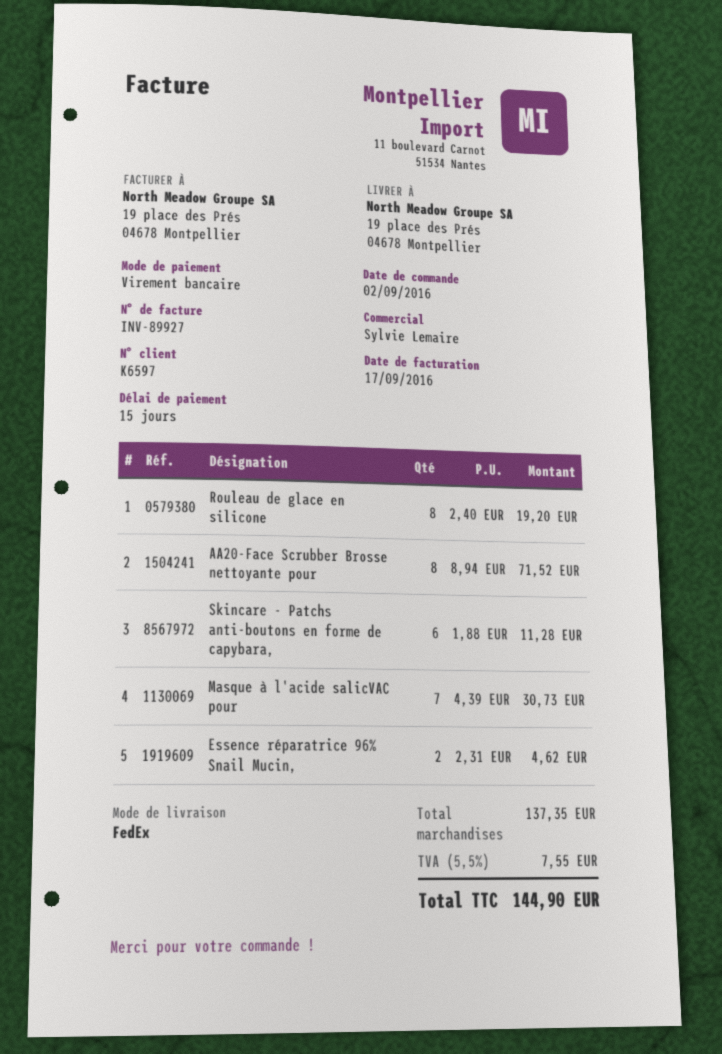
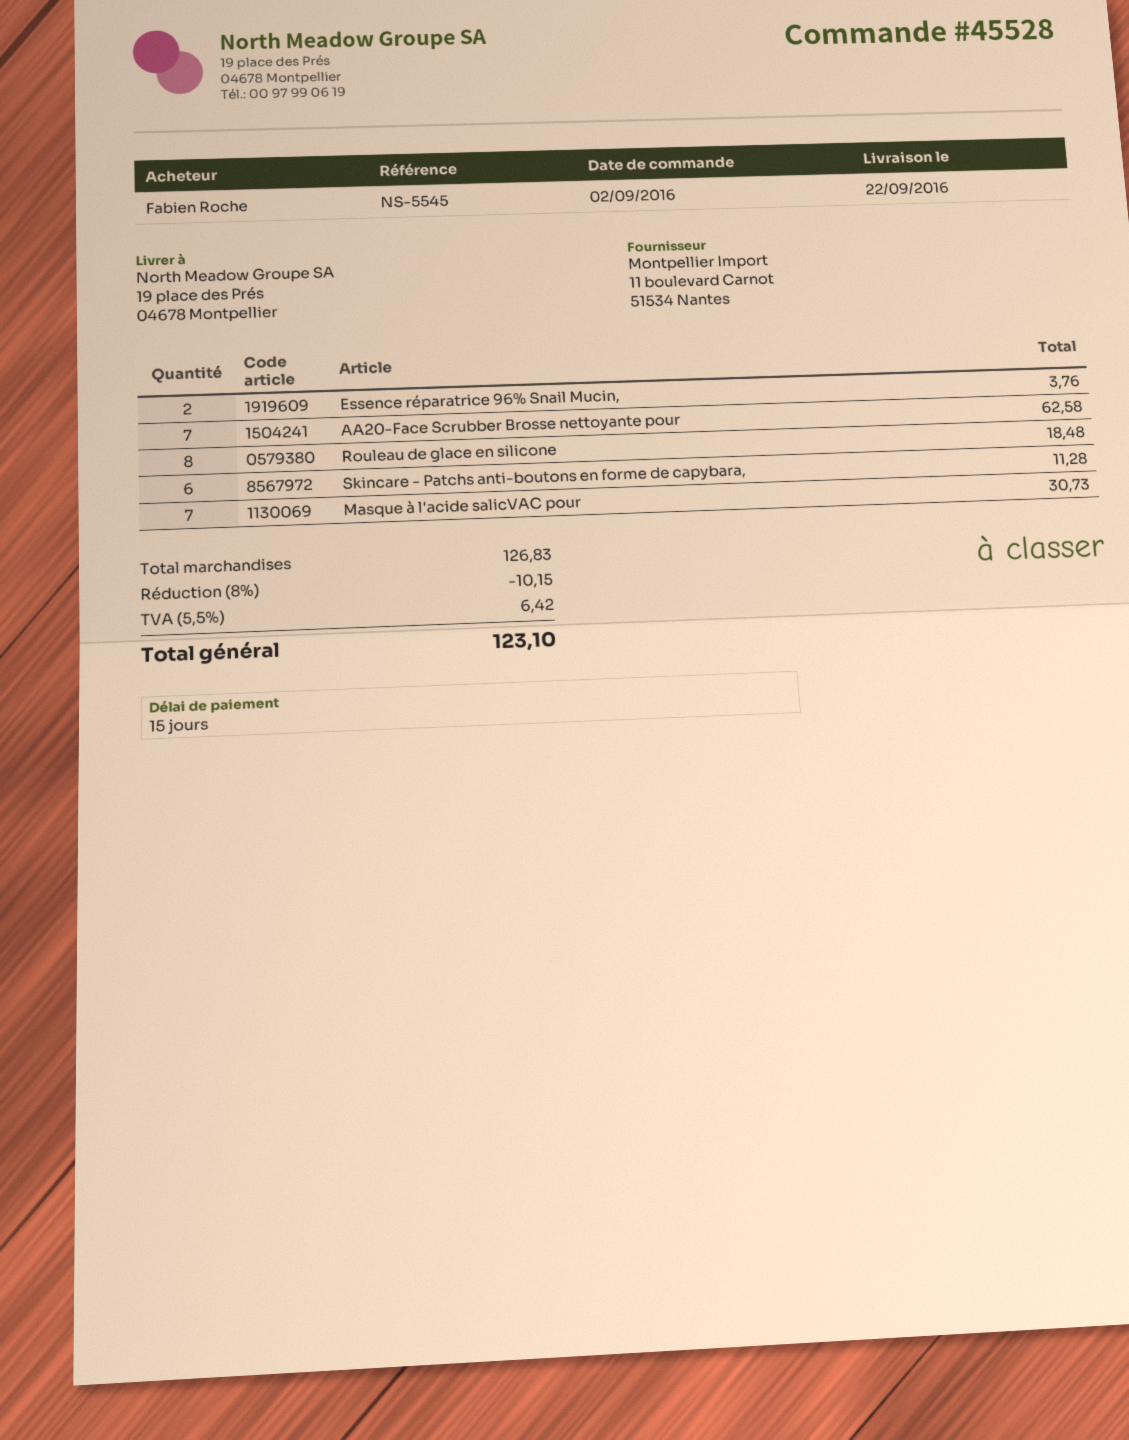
Rouleau de glace en silicone: 8 for 19.20 -> 8 for 18.48
AA20-Face Scrubber Brosse nettoyante pour: 8 for 71.52 -> 7 for 62.58
Essence réparatrice 96% Snail Mucin,: 2 for 4.62 -> 2 for 3.76
subtotal: 137.35 -> 126.83
discount: none -> 8% = 10.15
tax: 5.5% = 7.55 -> 5.5% = 6.42
total: 144.90 -> 123.10

